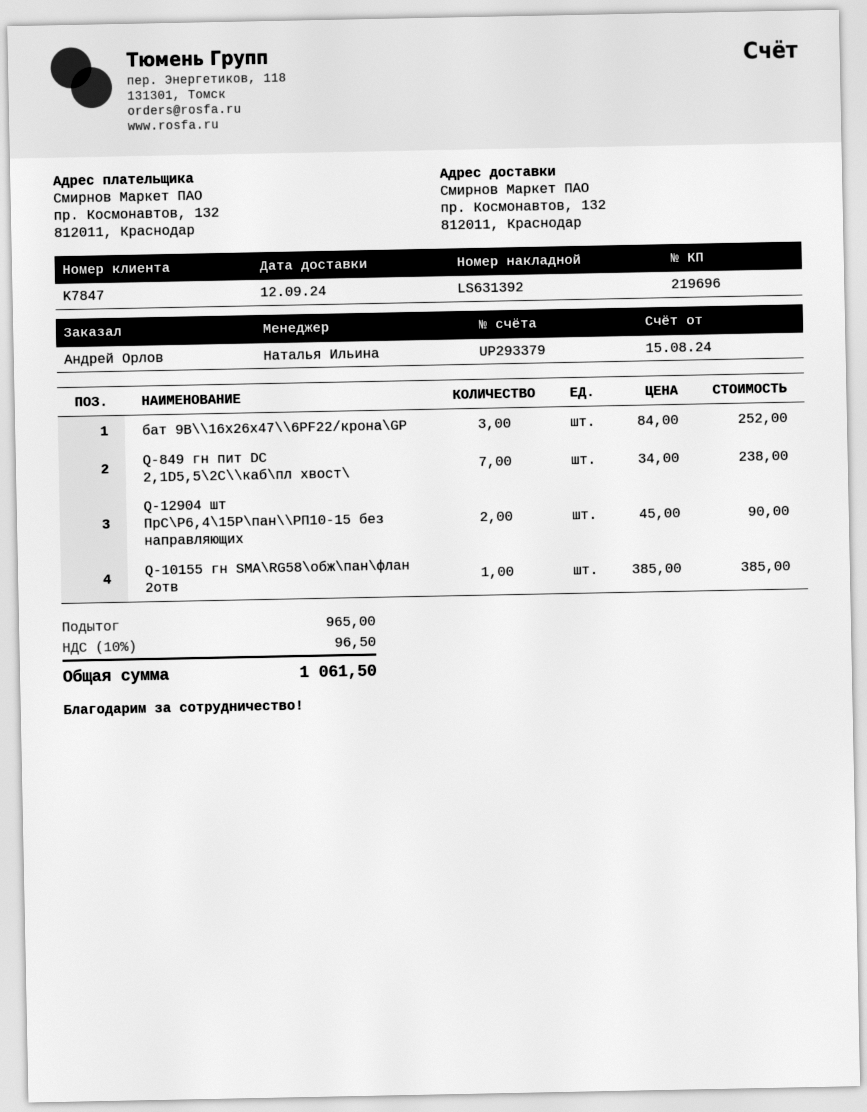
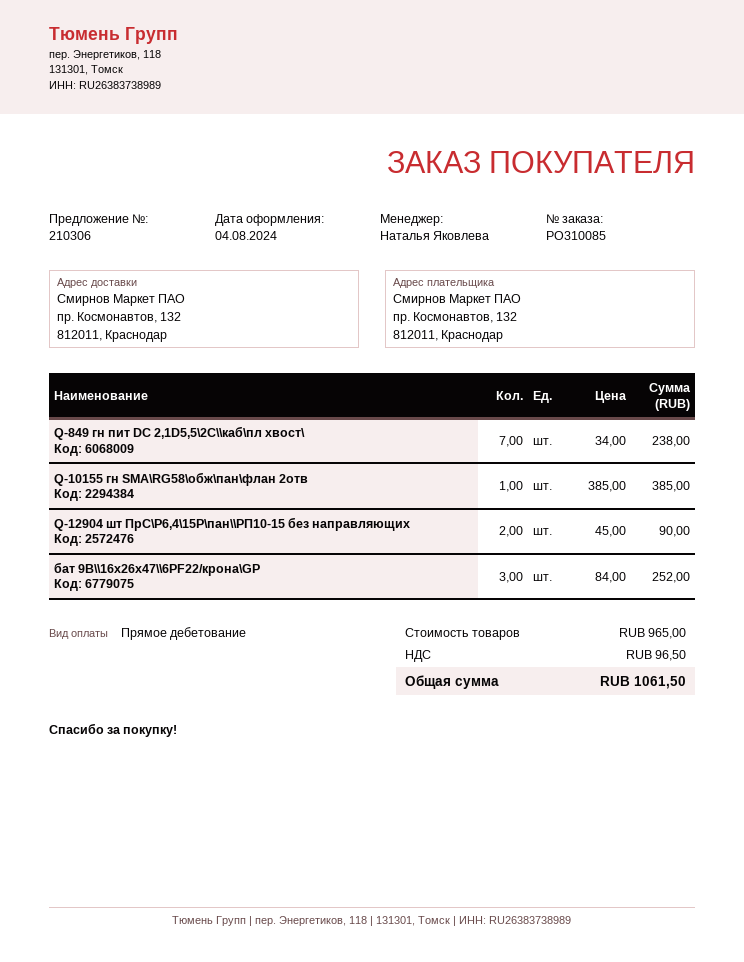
quote number: 219696 -> 210306
sales rep: Наталья Ильина -> Наталья Яковлева

